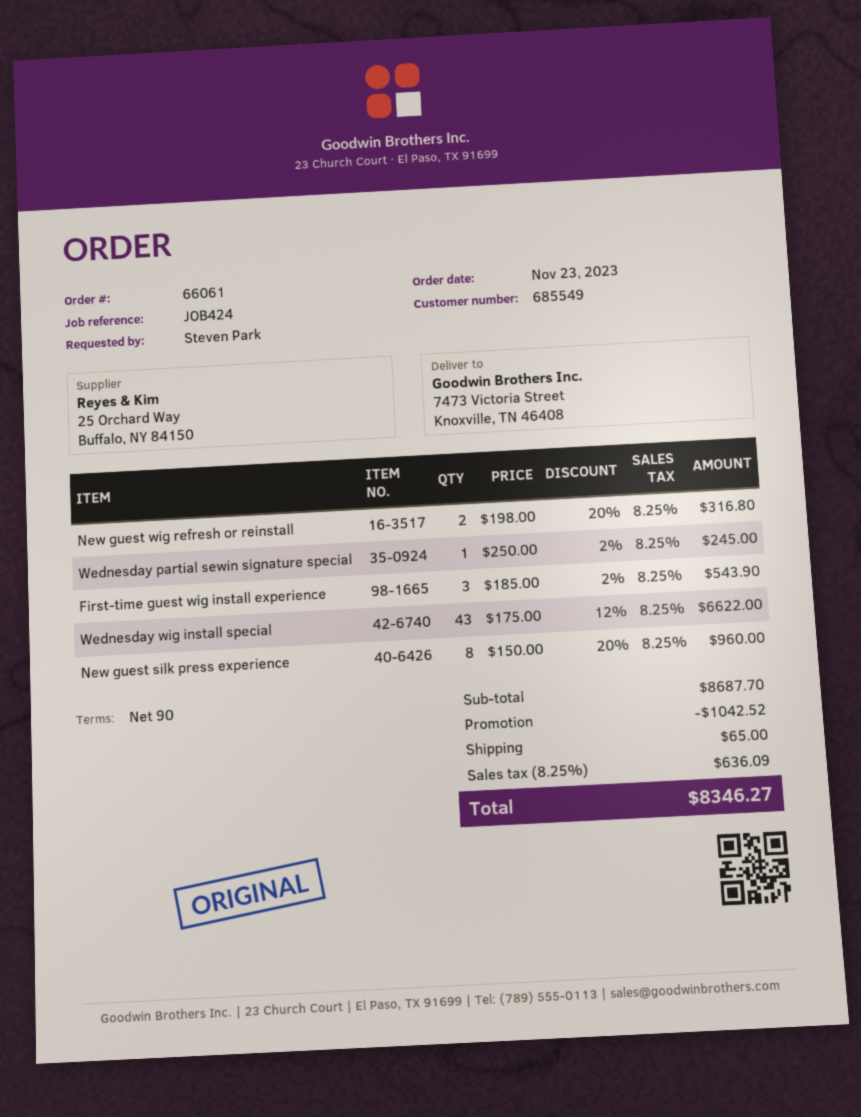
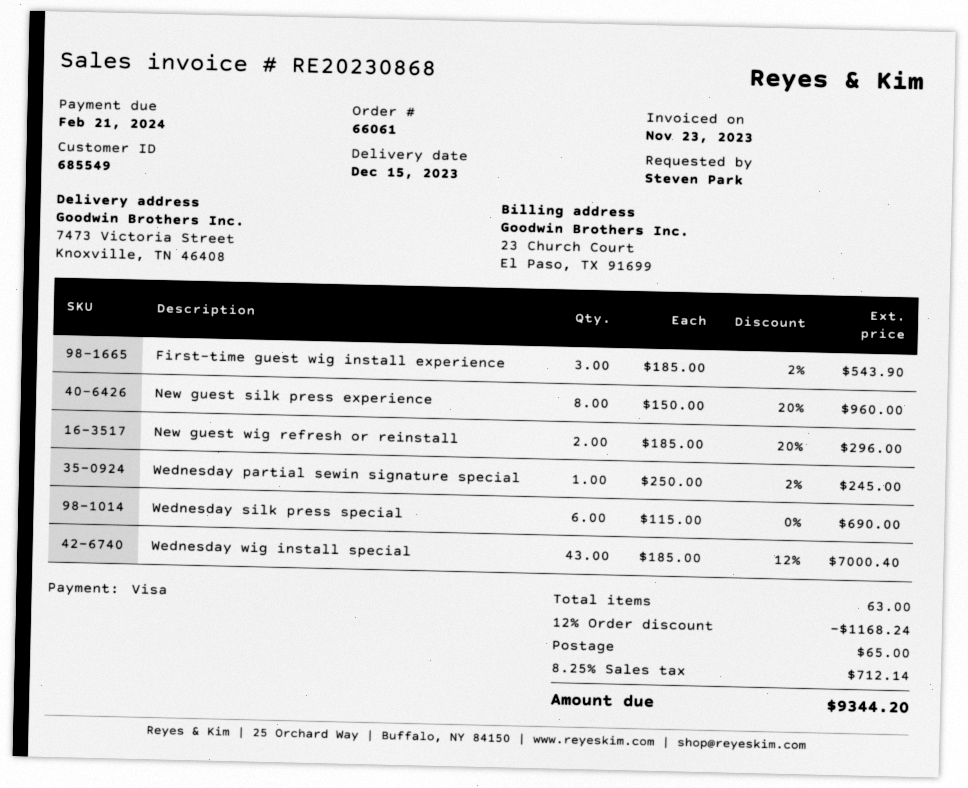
New guest wig refresh or reinstall: 2 x 198.00 - 20% = 316.80 -> 2 x 185.00 - 20% = 296.00
Wednesday wig install special: 43 x 175.00 - 12% = 6622.00 -> 43 x 185.00 - 12% = 7000.40
Wednesday silk press special: none -> 6 x 115.00 = 690.00
discount: 1042.52 -> 1168.24
tax: 8.25% = 636.09 -> 8.25% = 712.14
total: 8346.27 -> 9344.20

